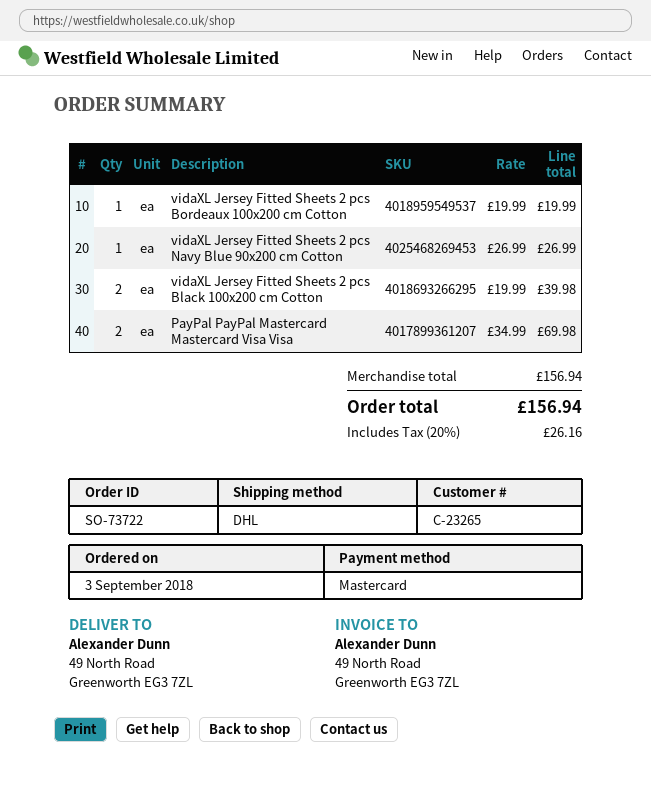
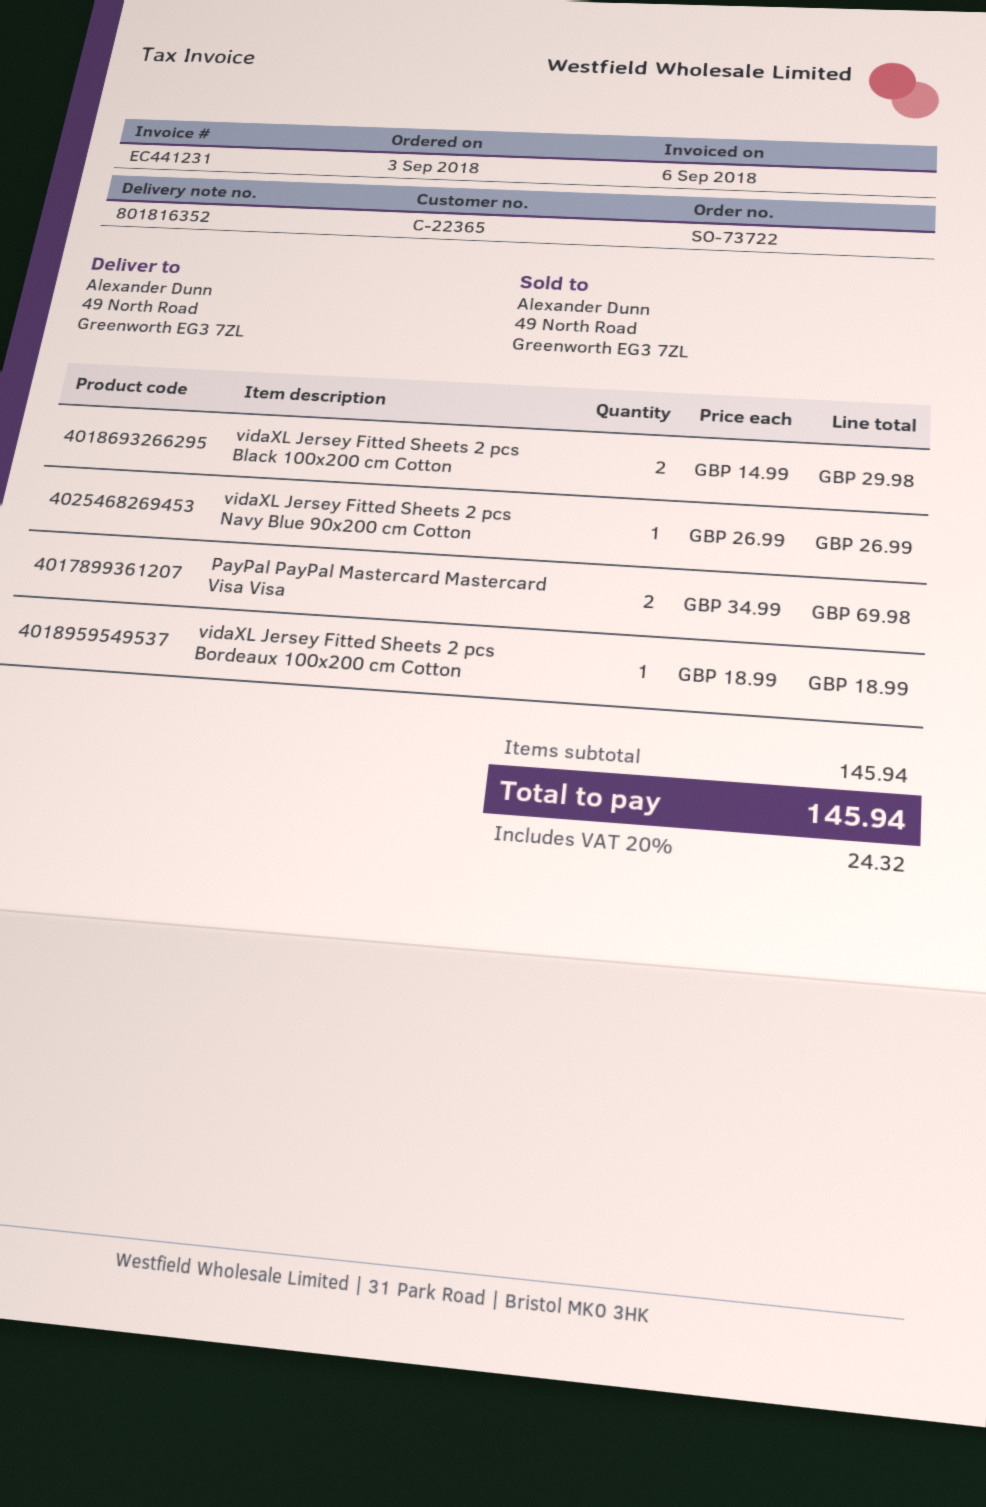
customer number: C-23265 -> C-22365
vidaXL Jersey Fitted Sheets 2 pcs Bordeaux 100x200 cm Cotton: 1 x 19.99 = 19.99 -> 1 x 18.99 = 18.99
vidaXL Jersey Fitted Sheets 2 pcs Black 100x200 cm Cotton: 2 x 19.99 = 39.98 -> 2 x 14.99 = 29.98
subtotal: 156.94 -> 145.94
tax: 20% = 26.16 -> 20% = 24.32
total: 156.94 -> 145.94

